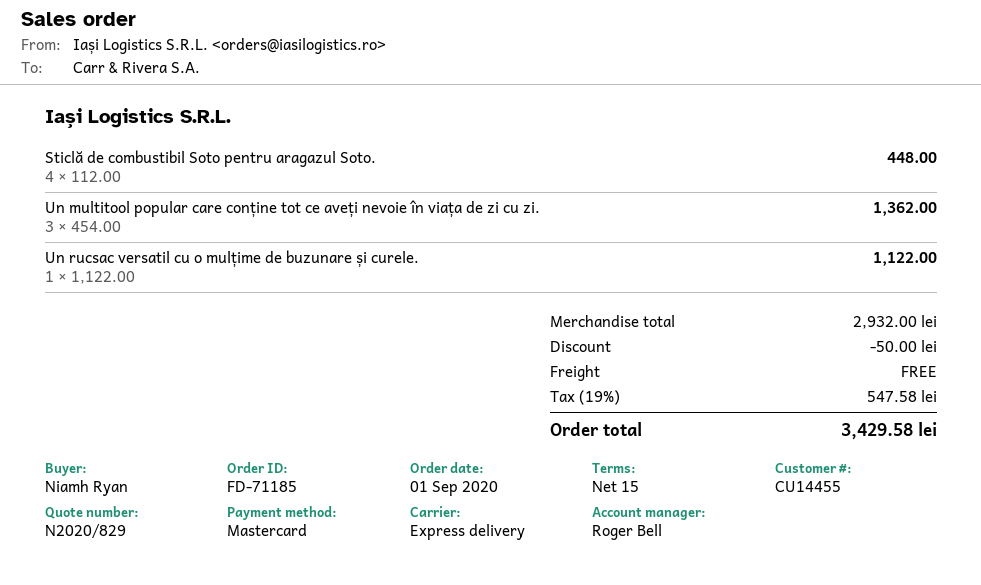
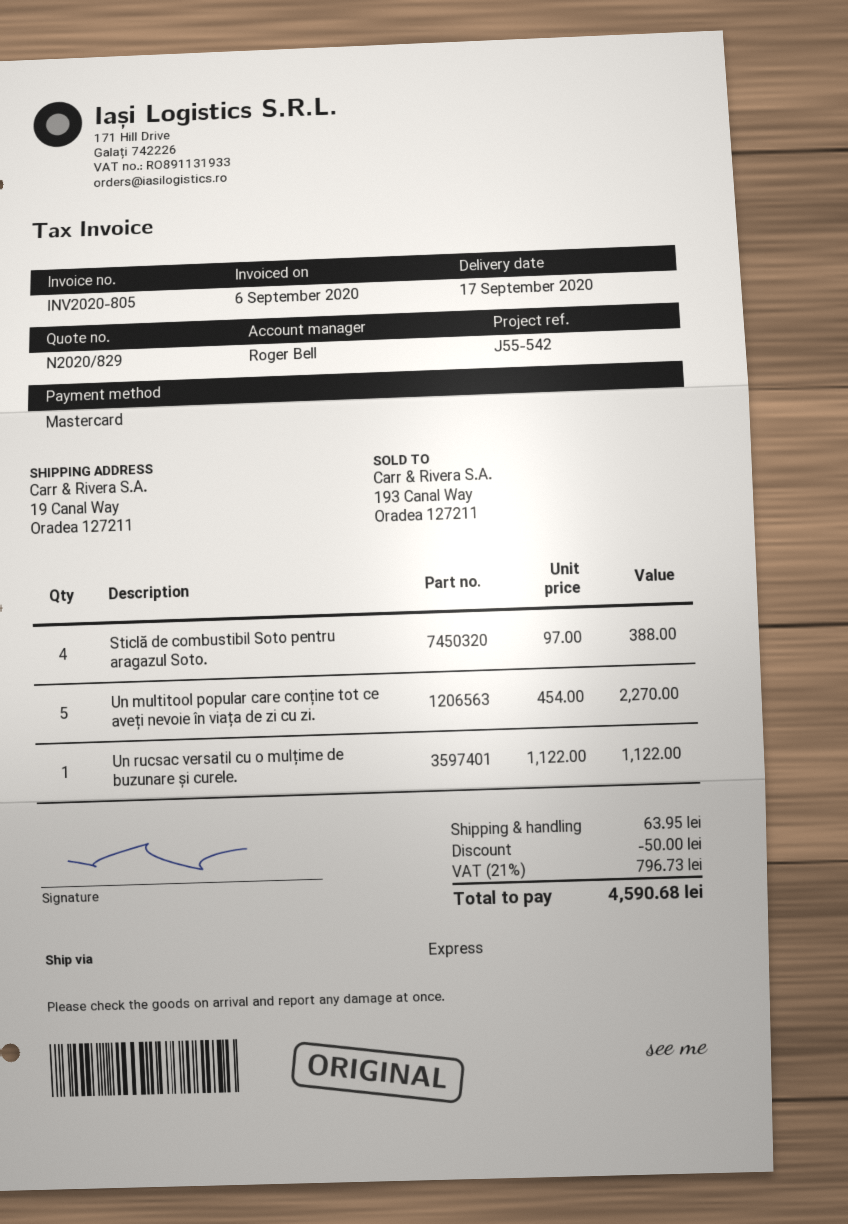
Sticlă de combustibil Soto pentru aragazul Soto.: 4 x 112.00 = 448.00 -> 4 x 97.00 = 388.00
Un multitool popular care conține tot ce aveți nevoie în viața de zi cu zi.: 3 x 454.00 = 1362.00 -> 5 x 454.00 = 2270.00
shipping: 0.00 -> 63.95
tax: 19% = 547.58 -> 21% = 796.73
total: 3429.58 -> 4590.68

